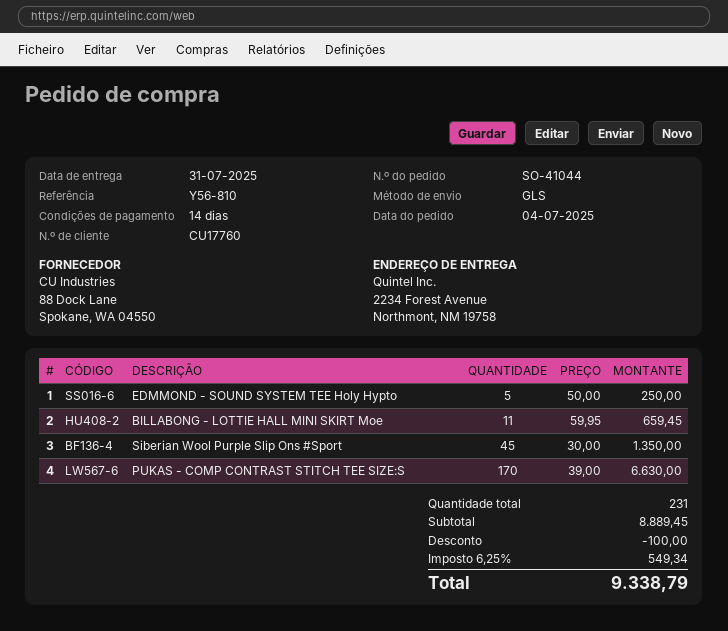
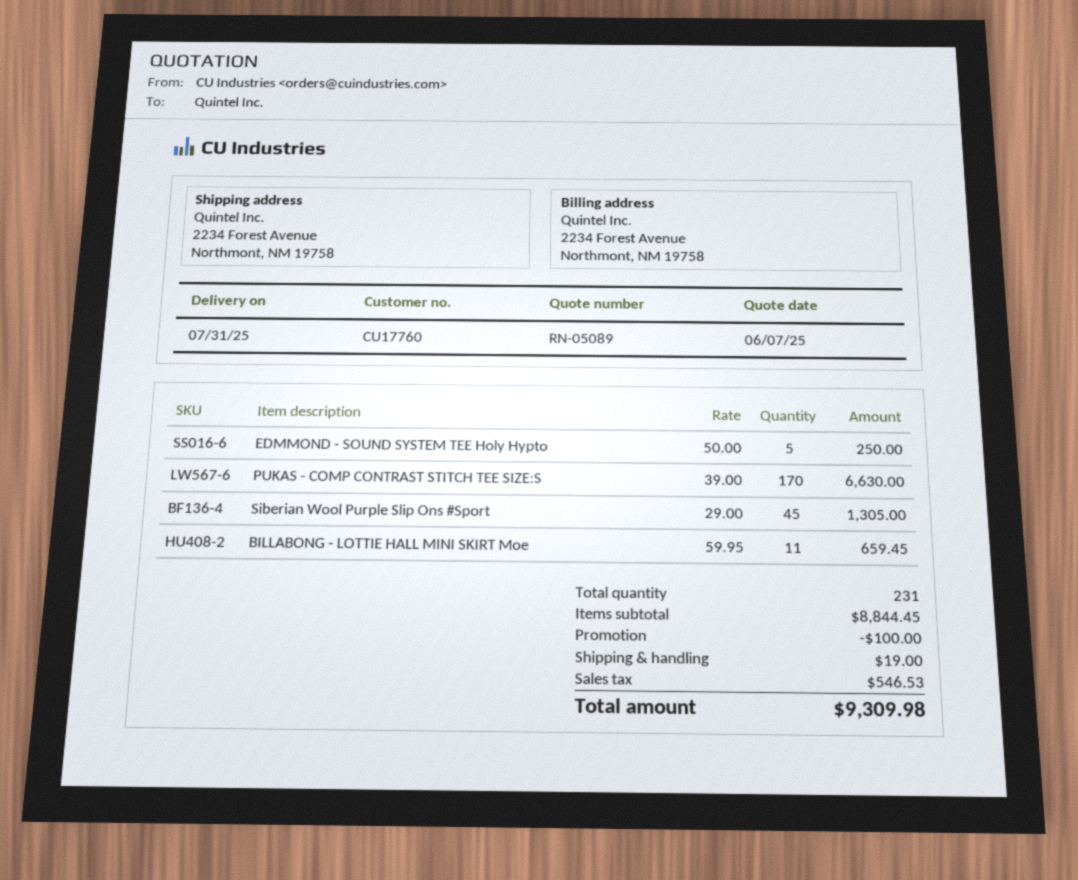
Siberian Wool Purple Slip Ons #Sport: 45 x 30.00 = 1350.00 -> 45 x 29.00 = 1305.00
subtotal: 8889.45 -> 8844.45
shipping: none -> 19.00
tax: 549.34 -> 546.53
total: 9338.79 -> 9309.98

